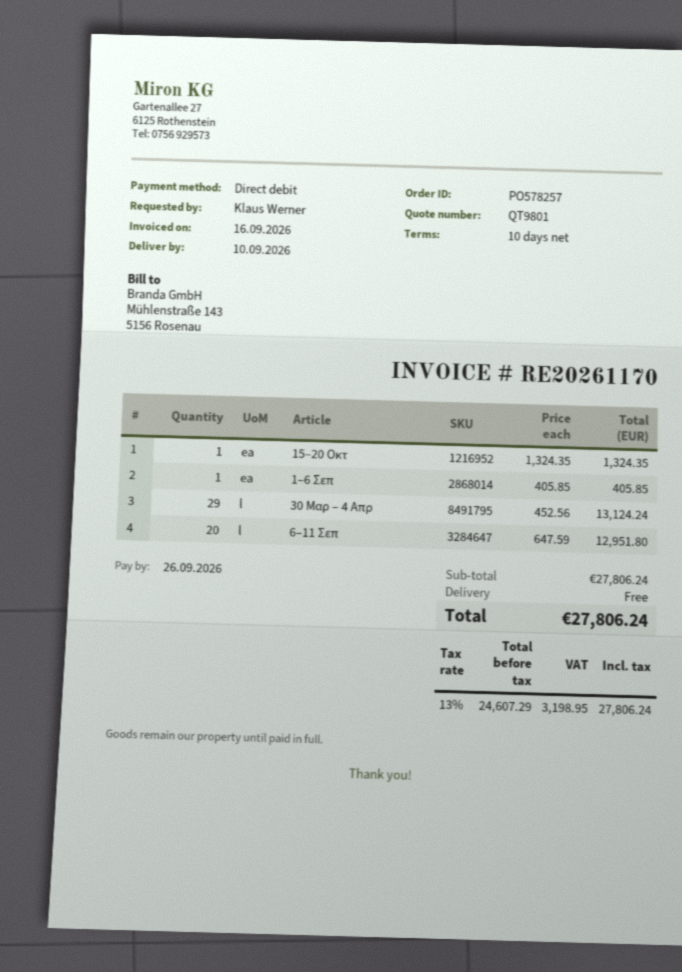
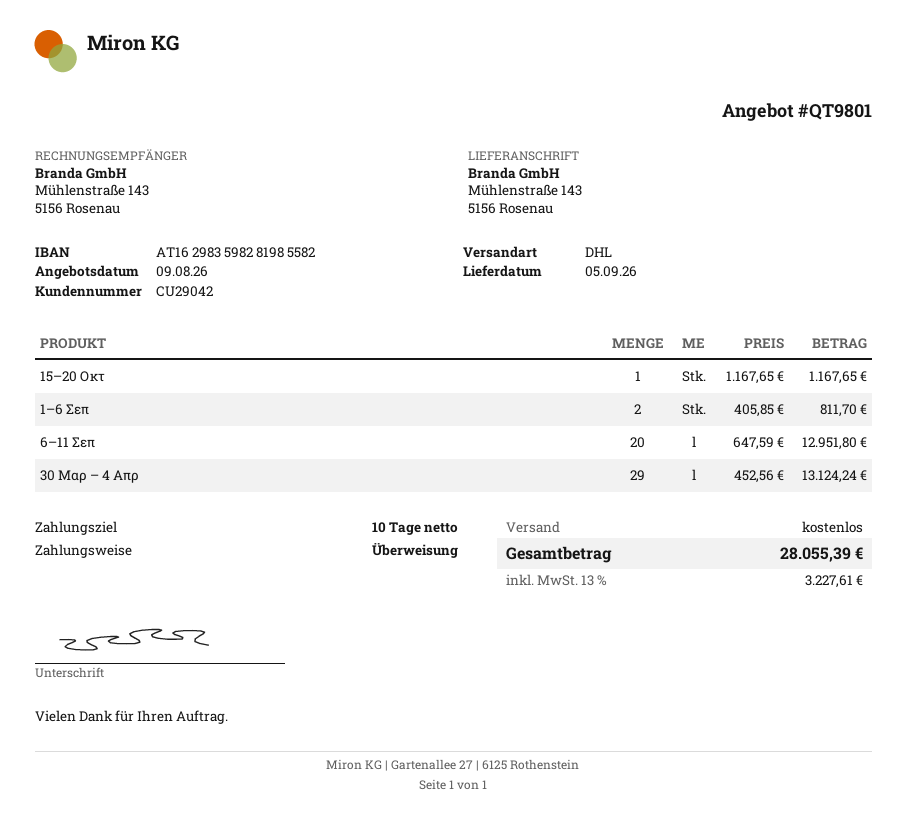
delivery date: 2026-09-10 -> 2026-09-05
payment method: direct debit -> bank transfer
15–20 Οκτ: 1 x 1324.35 = 1324.35 -> 1 x 1167.65 = 1167.65
1–6 Σεπ: 1 x 405.85 = 405.85 -> 2 x 405.85 = 811.70
tax: 13% = 3198.95 -> 13% = 3227.61
total: 27806.24 -> 28055.39

